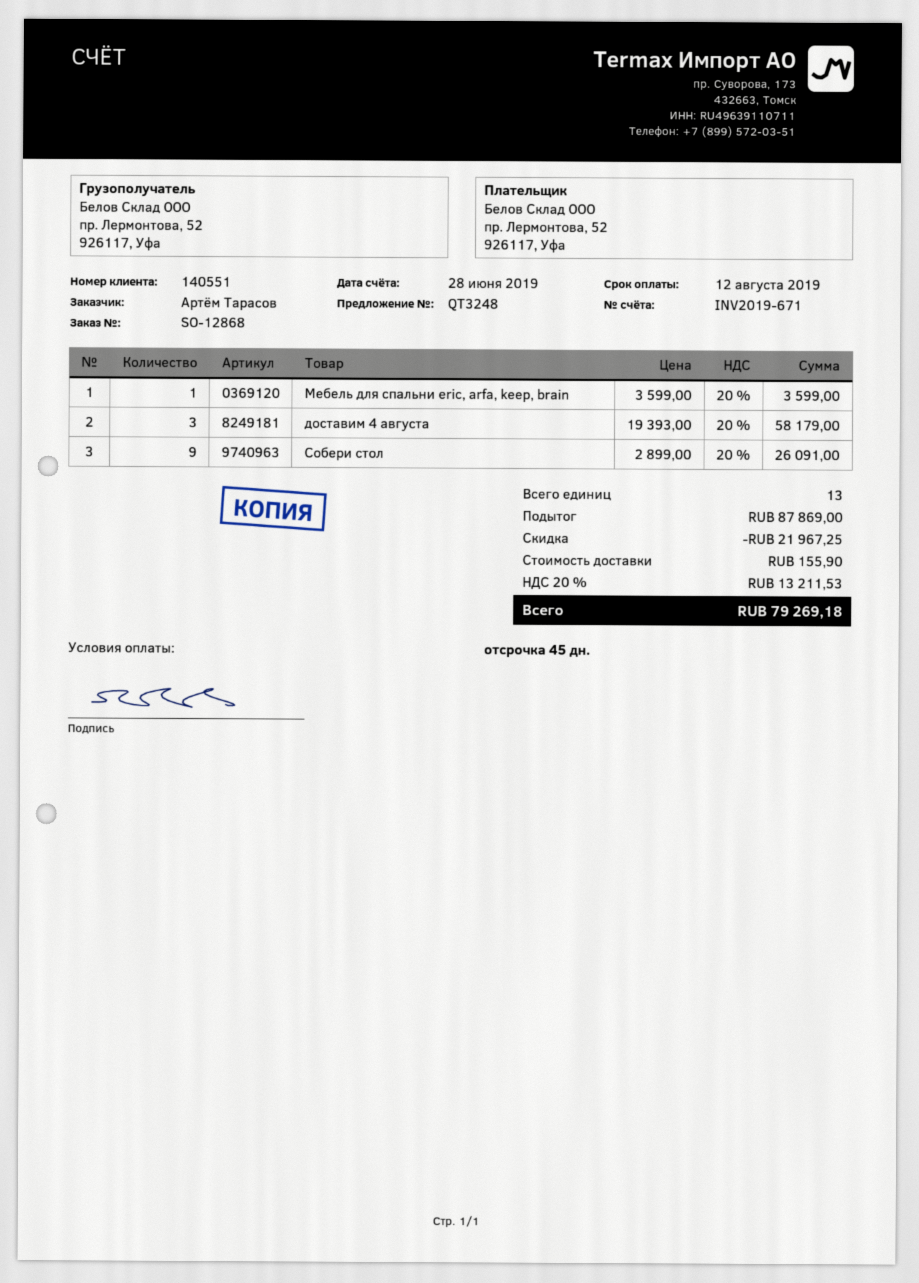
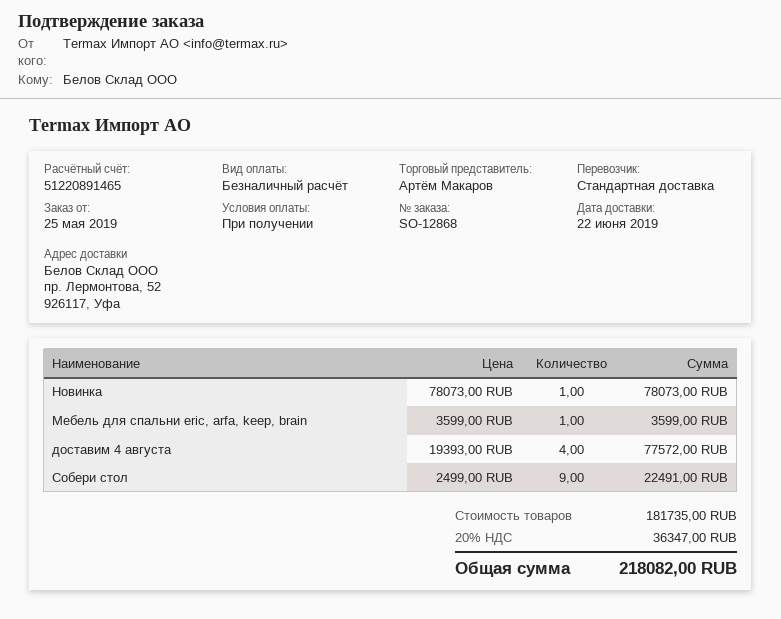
payment terms: 45 days -> on receipt
доставим 4 августа: 3 x 19393.00 = 58179.00 -> 4 x 19393.00 = 77572.00
Собери стол: 9 x 2899.00 = 26091.00 -> 9 x 2499.00 = 22491.00
Новинка: none -> 1 x 78073.00 = 78073.00
subtotal: 87869.00 -> 181735.00
discount: 21967.25 -> none
shipping: 155.90 -> none
tax: 20% = 13211.53 -> 20% = 36347.00
total: 79269.18 -> 218082.00

